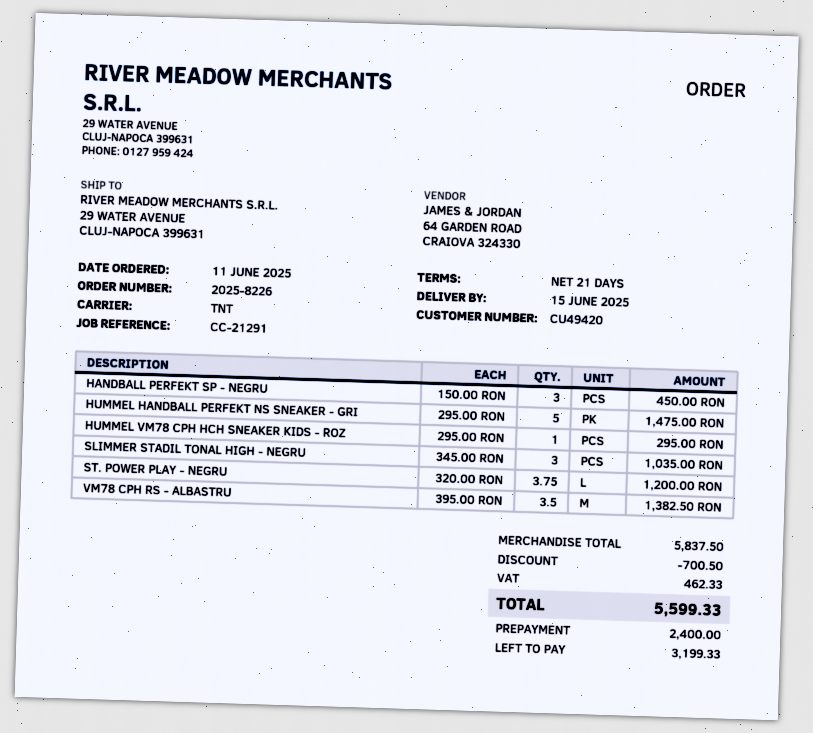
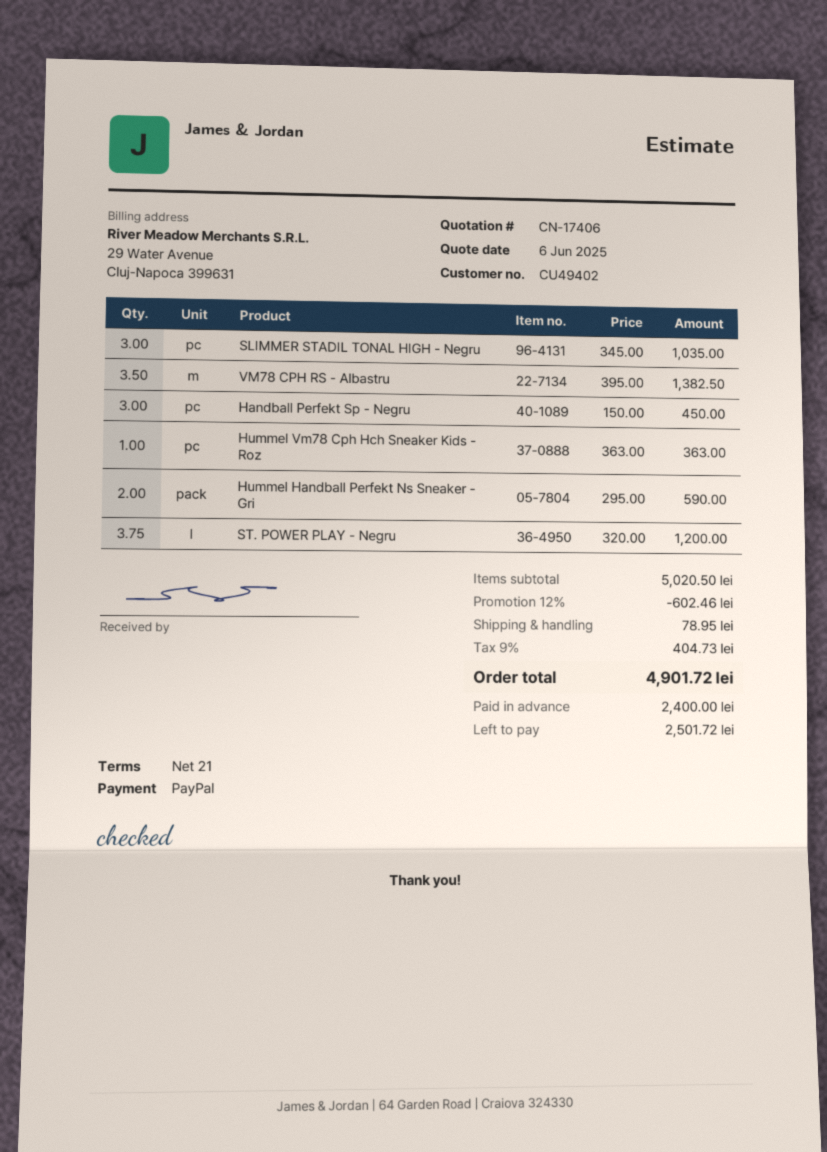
customer number: CU49420 -> CU49402
HUMMEL HANDBALL PERFEKT NS SNEAKER - GRI: 5 x 295.00 = 1475.00 -> 2 x 295.00 = 590.00
HUMMEL VM78 CPH HCH SNEAKER KIDS - ROZ: 1 x 295.00 = 295.00 -> 1 x 363.00 = 363.00
subtotal: 5837.50 -> 5020.50
discount: 700.50 -> 602.46
shipping: none -> 78.95
tax: 462.33 -> 404.73
total: 5599.33 -> 4901.72
balance: 3199.33 -> 2501.72

